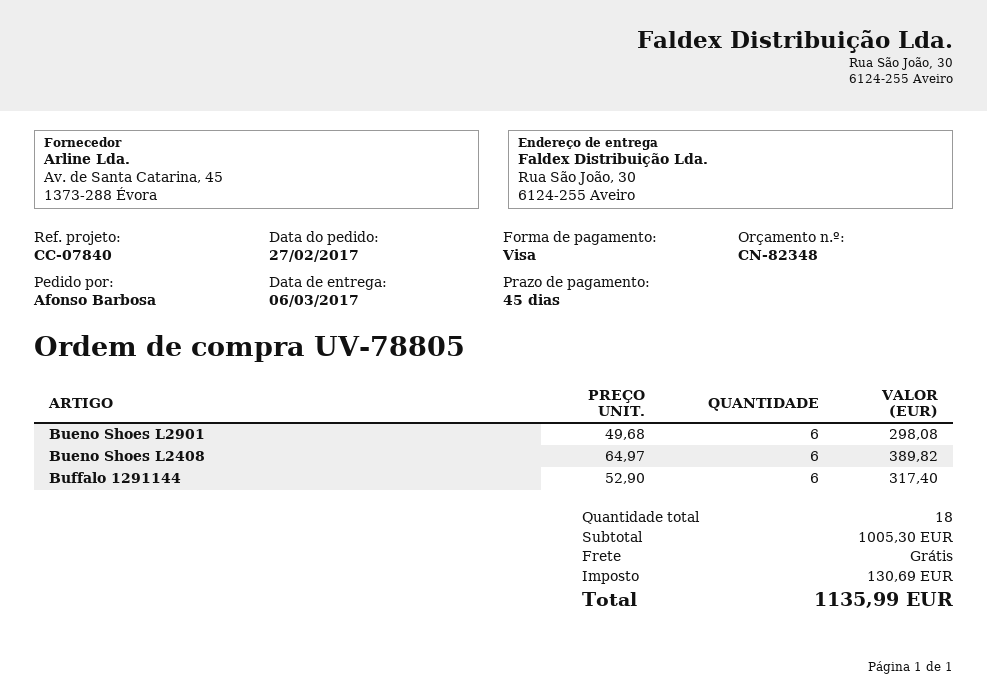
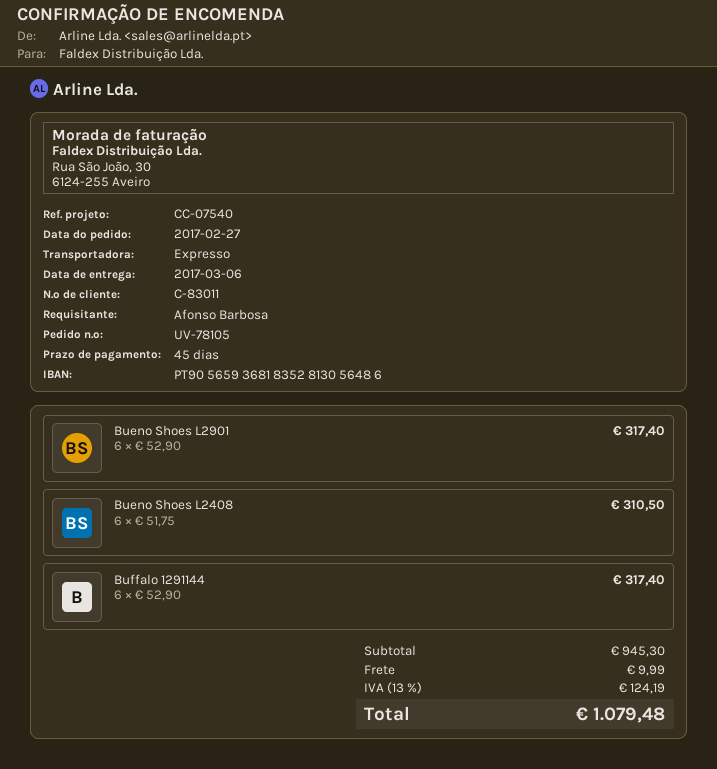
order number: UV-78805 -> UV-78105
reference: CC-07840 -> CC-07540
Bueno Shoes L2901: 6 x 49.68 = 298.08 -> 6 x 52.90 = 317.40
Bueno Shoes L2408: 6 x 64.97 = 389.82 -> 6 x 51.75 = 310.50
subtotal: 1005.30 -> 945.30
shipping: 0.00 -> 9.99
tax: 130.69 -> 124.19
total: 1135.99 -> 1079.48

